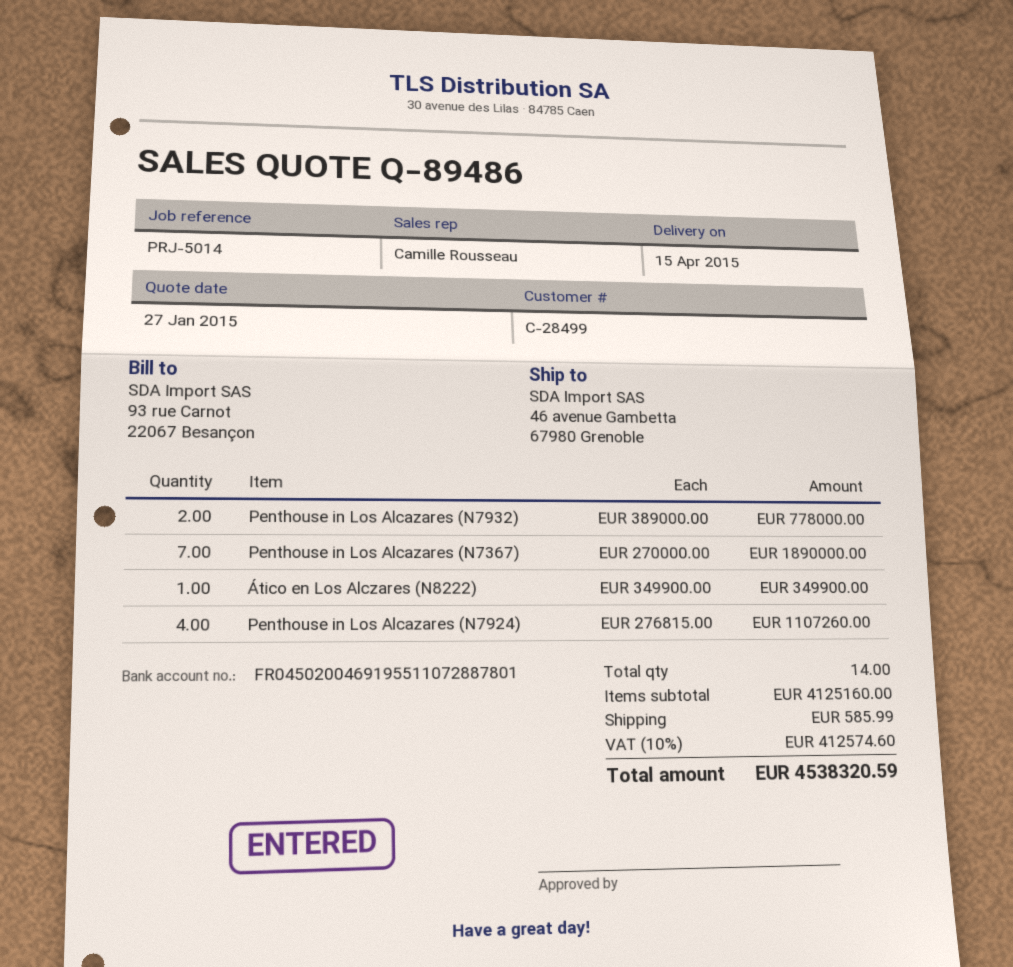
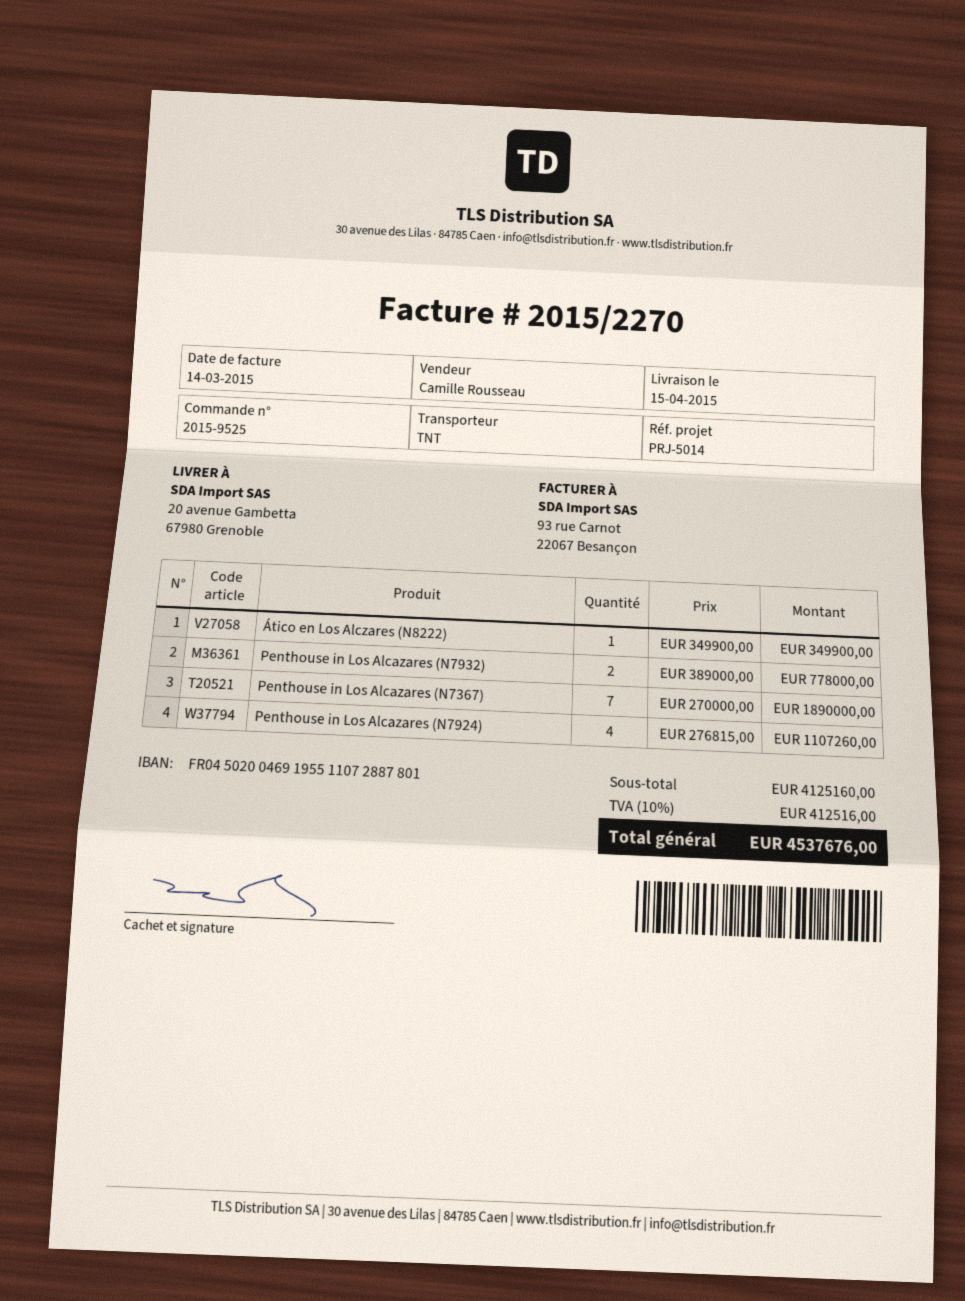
ship to: 46 avenue Gambetta, 67980 Grenoble -> 20 avenue Gambetta, 67980 Grenoble
shipping: 585.99 -> none
tax: 10% = 412574.60 -> 10% = 412516.00
total: 4538320.59 -> 4537676.00

